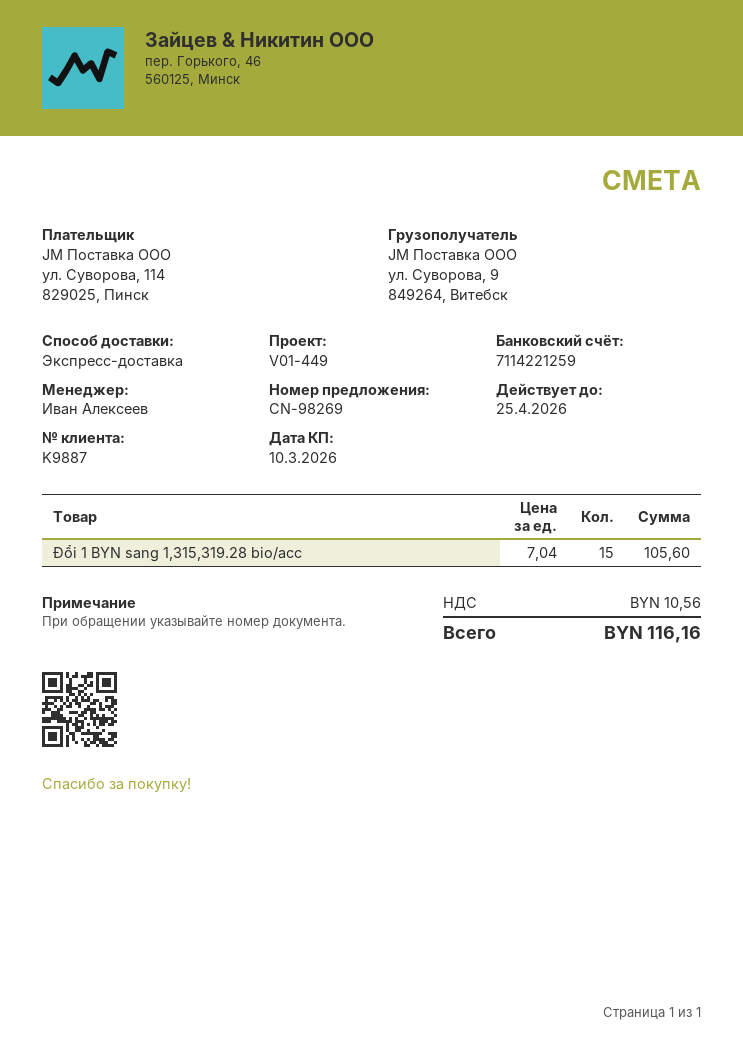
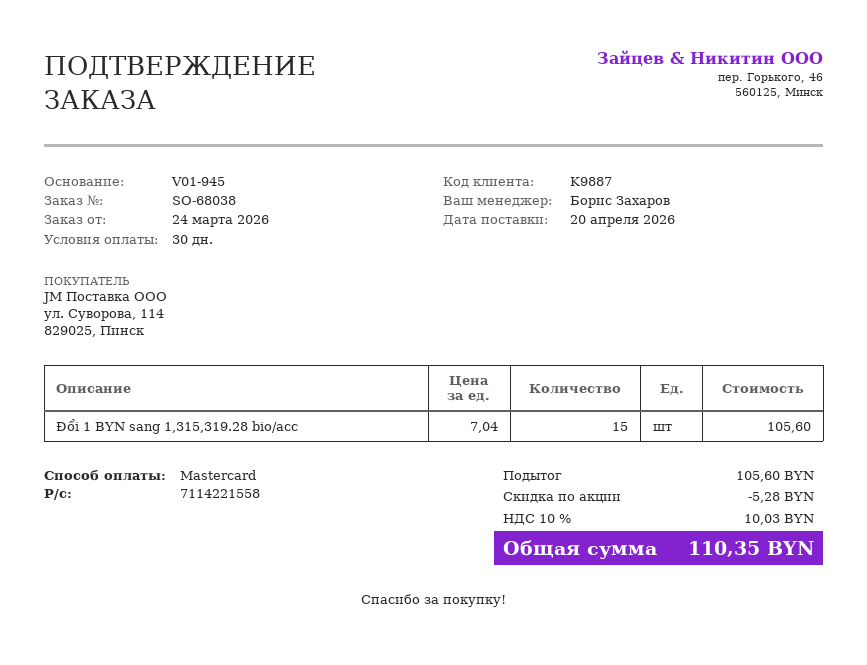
reference: V01-449 -> V01-945
sales rep: Иван Алексеев -> Борис Захаров
bank account: 7114221259 -> 7114221558
discount: none -> 5.28
tax: 10.56 -> 10.03
total: 116.16 -> 110.35

